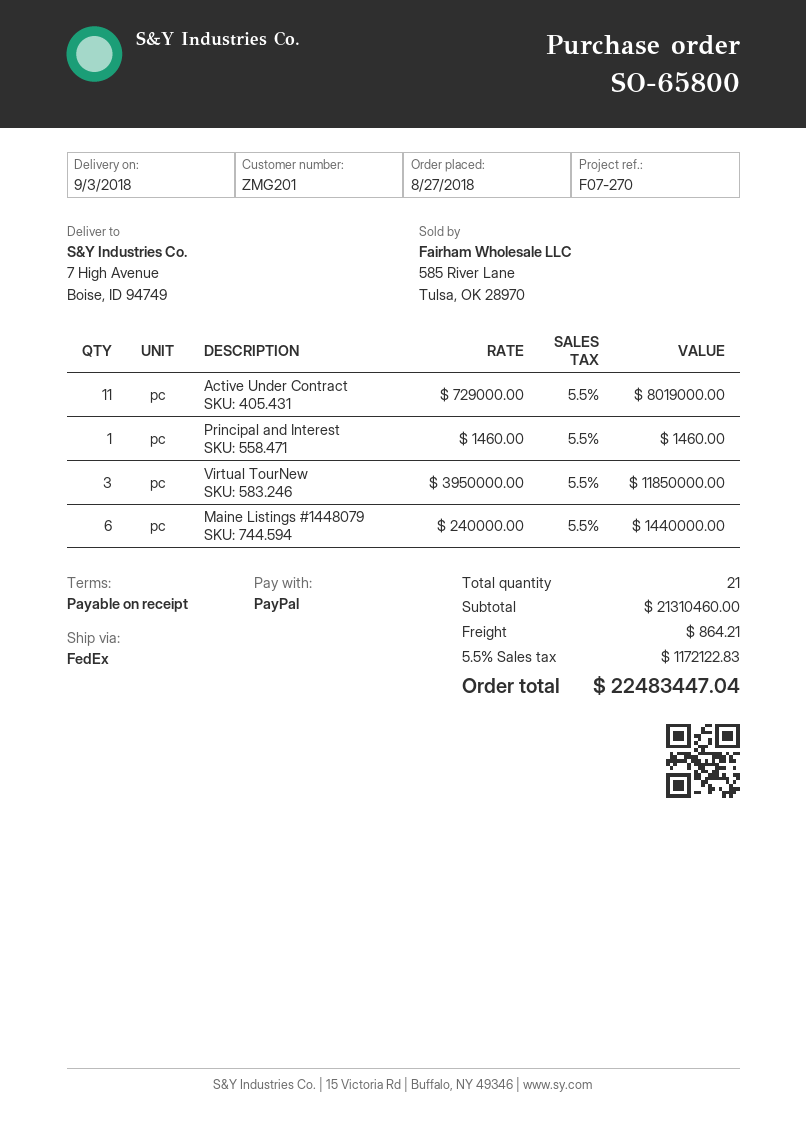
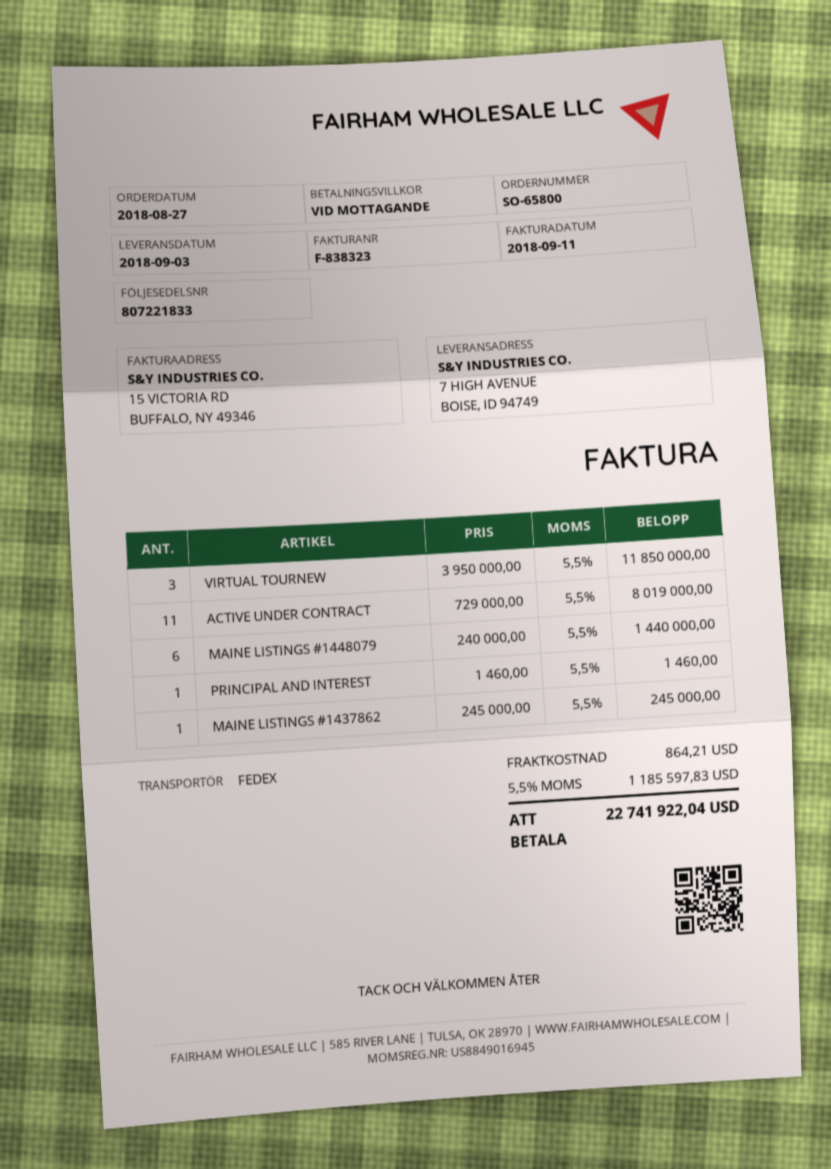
MAINE LISTINGS #1437862: none -> 1 x 245000.00 = 245000.00
tax: 5.5% = 1172122.83 -> 5.5% = 1185597.83
total: 22483447.04 -> 22741922.04

